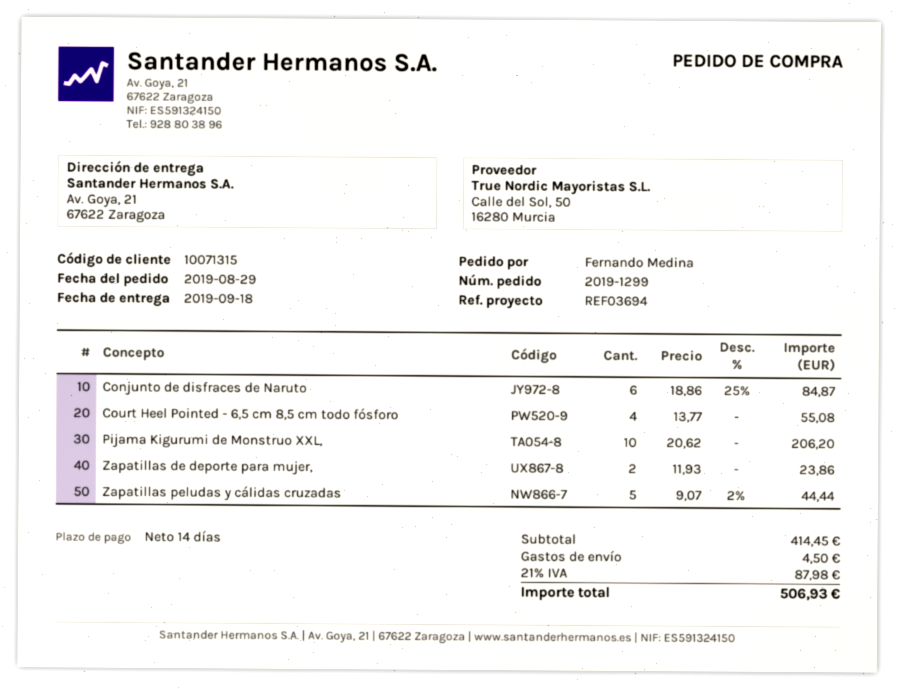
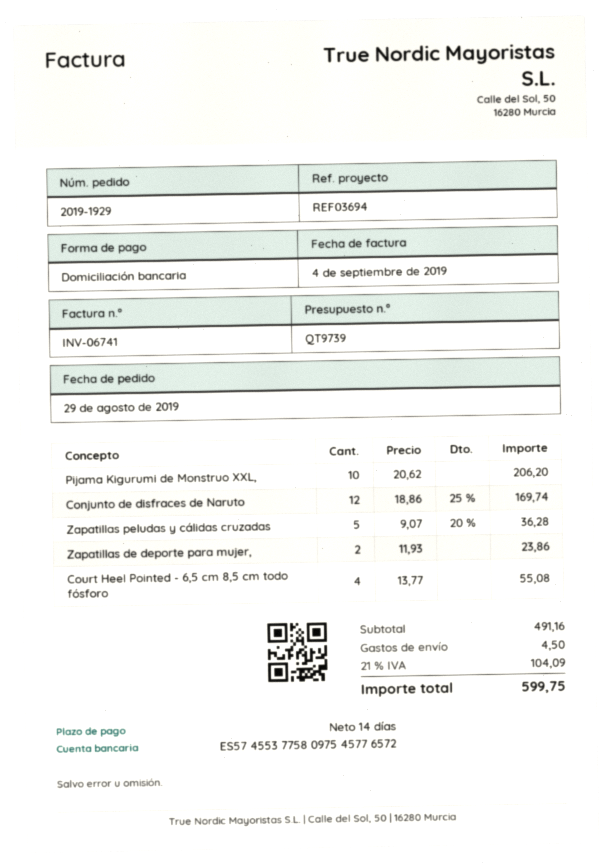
order number: 2019-1299 -> 2019-1929
Conjunto de disfraces de Naruto: 6 x 18.86 - 25% = 84.87 -> 12 x 18.86 - 25% = 169.74
Zapatillas peludas y cálidas cruzadas: 5 x 9.07 - 2% = 44.44 -> 5 x 9.07 - 20% = 36.28
subtotal: 414.45 -> 491.16
tax: 21% = 87.98 -> 21% = 104.09
total: 506.93 -> 599.75

